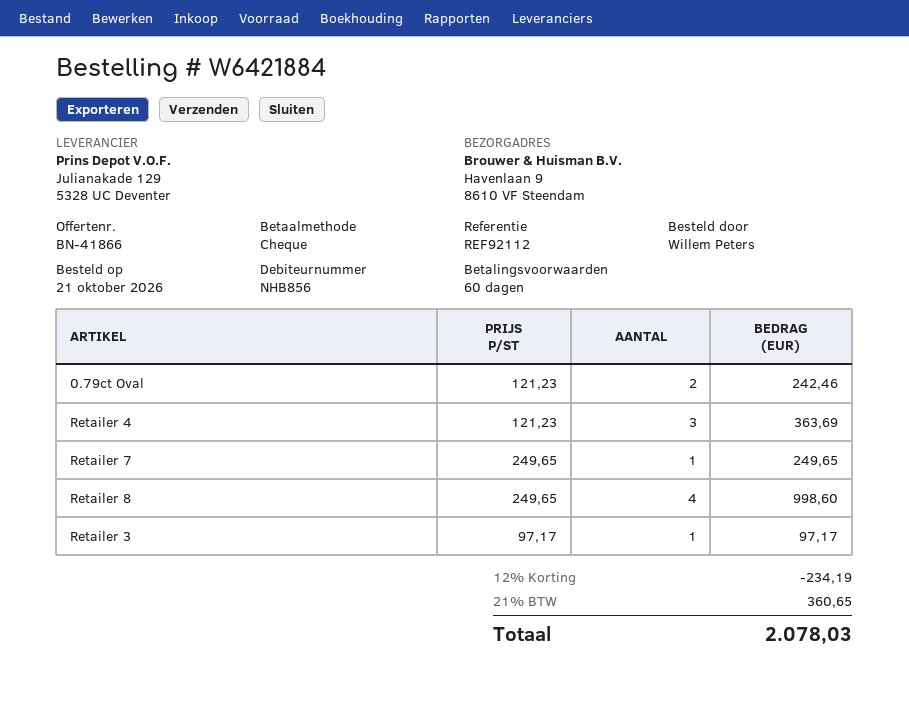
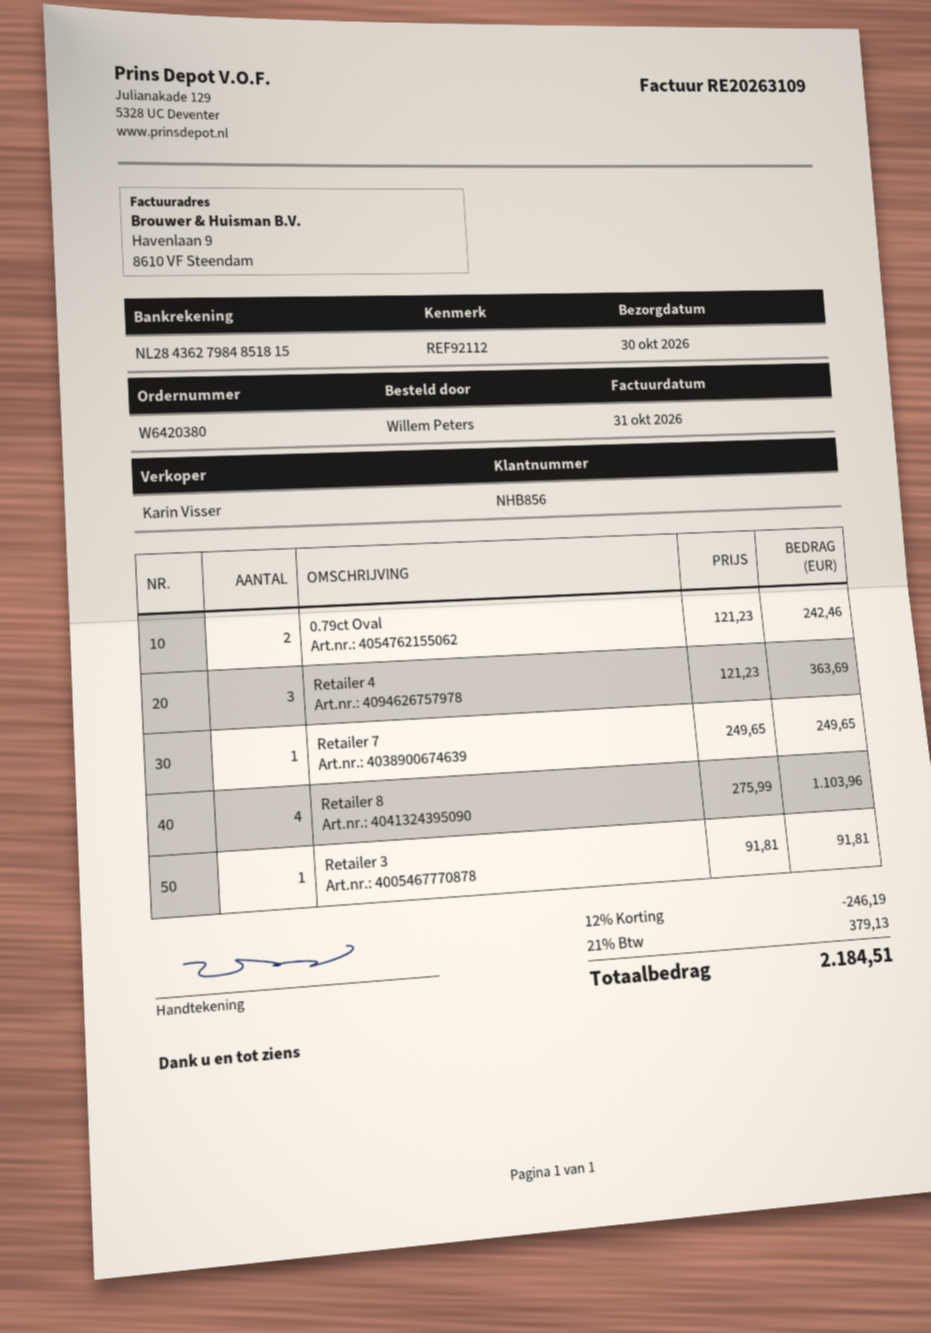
order number: W6421884 -> W6420380
Retailer 8: 4 x 249.65 = 998.60 -> 4 x 275.99 = 1103.96
Retailer 3: 1 x 97.17 = 97.17 -> 1 x 91.81 = 91.81
discount: 12% = 234.19 -> 12% = 246.19
tax: 21% = 360.65 -> 21% = 379.13
total: 2078.03 -> 2184.51

